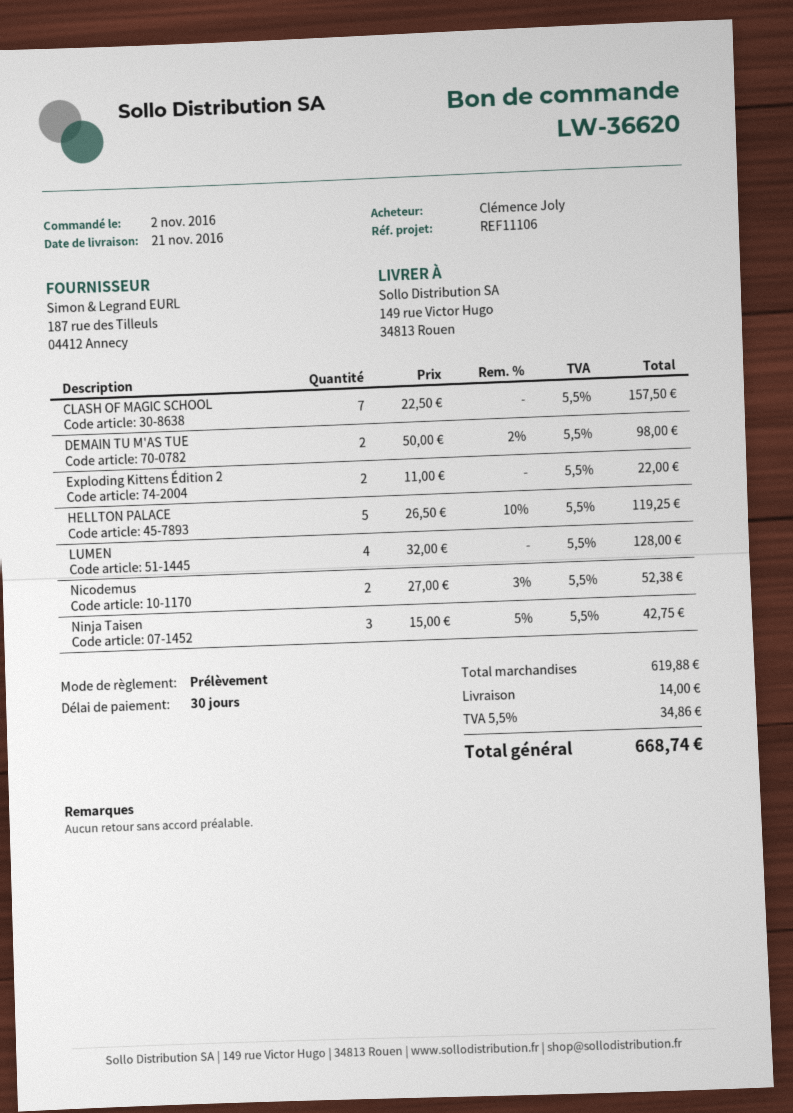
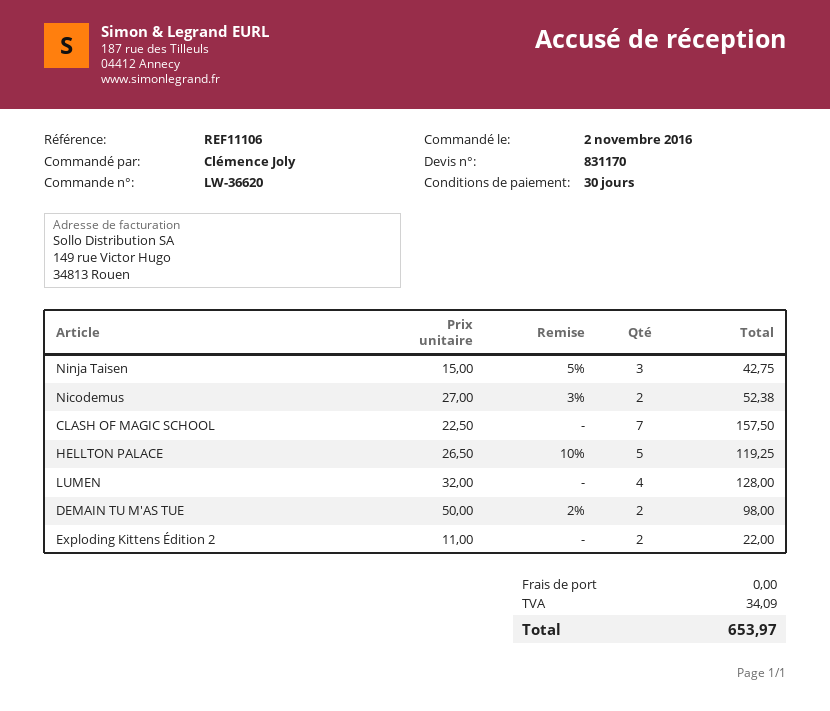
shipping: 14.00 -> 0.00
tax: 34.86 -> 34.09
total: 668.74 -> 653.97

